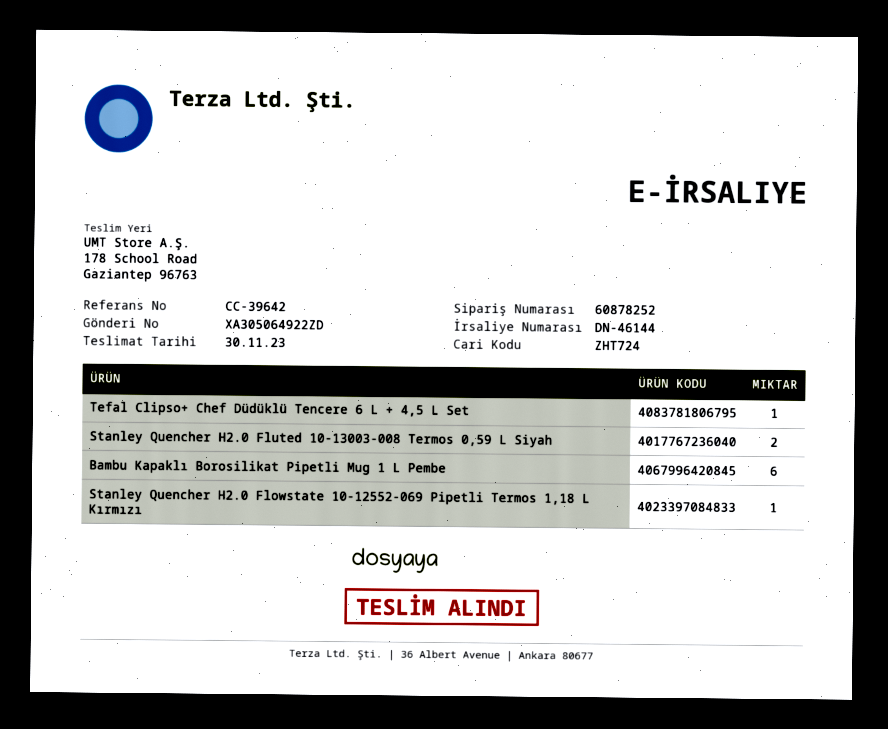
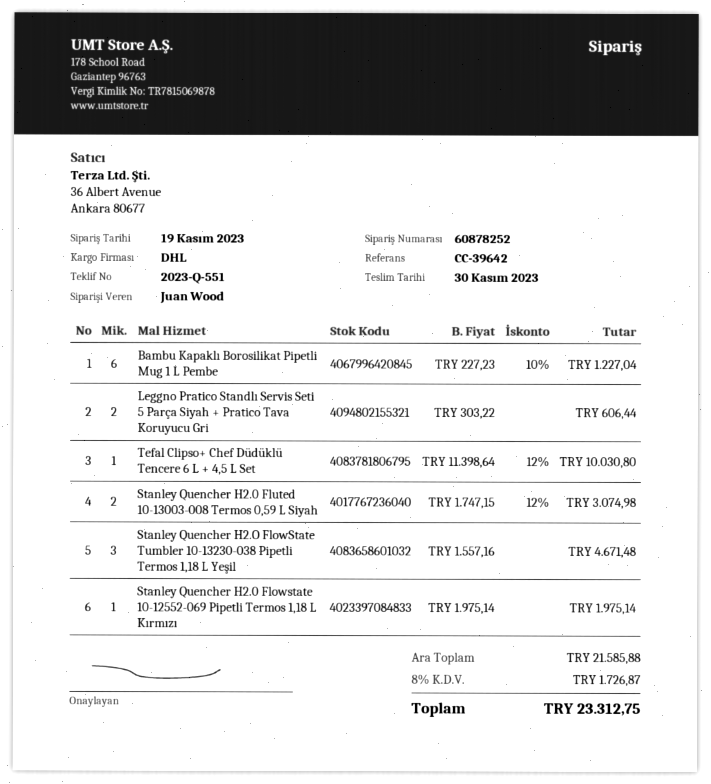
Leggno Pratico Standlı Servis Seti 5 Parça Siyah + Pratico Tava Koruyucu Gri: none -> 2
Stanley Quencher H2.O FlowState Tumbler 10-13230-038 Pipetli Termos 1,18 L Yeşil: none -> 3

